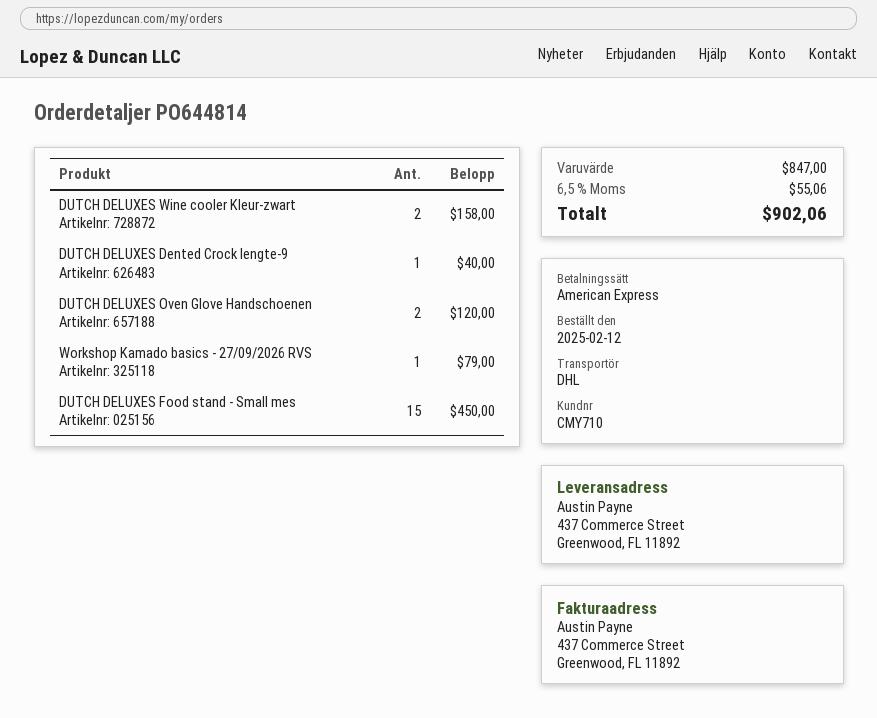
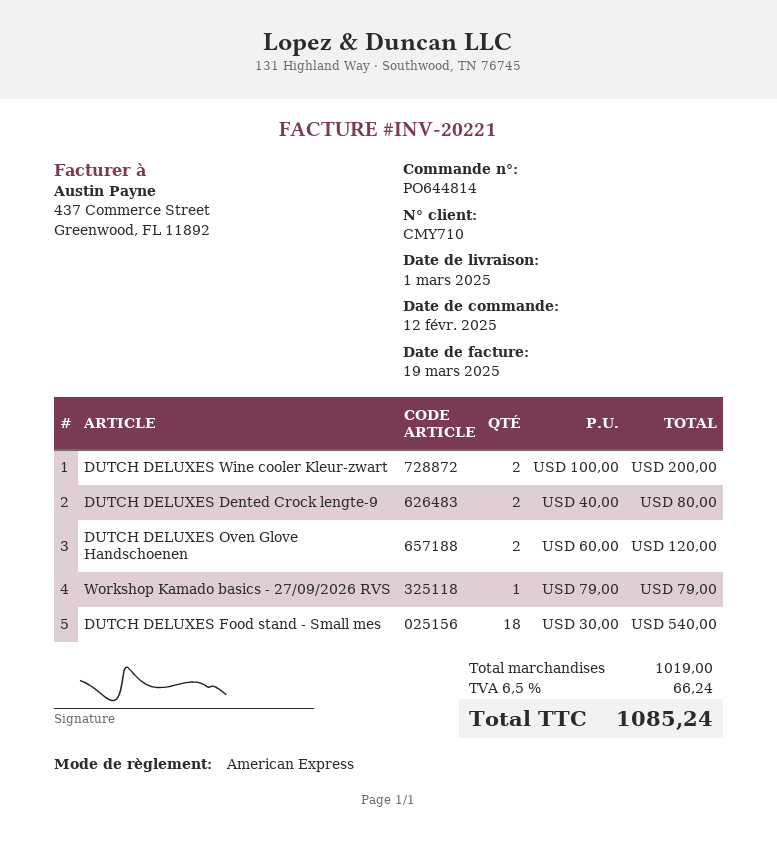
DUTCH DELUXES Wine cooler Kleur-zwart: 2 for 158.00 -> 2 for 200.00
DUTCH DELUXES Dented Crock lengte-9: 1 for 40.00 -> 2 for 80.00
DUTCH DELUXES Food stand - Small mes: 15 for 450.00 -> 18 for 540.00
subtotal: 847.00 -> 1019.00
tax: 6.5% = 55.06 -> 6.5% = 66.24
total: 902.06 -> 1085.24

